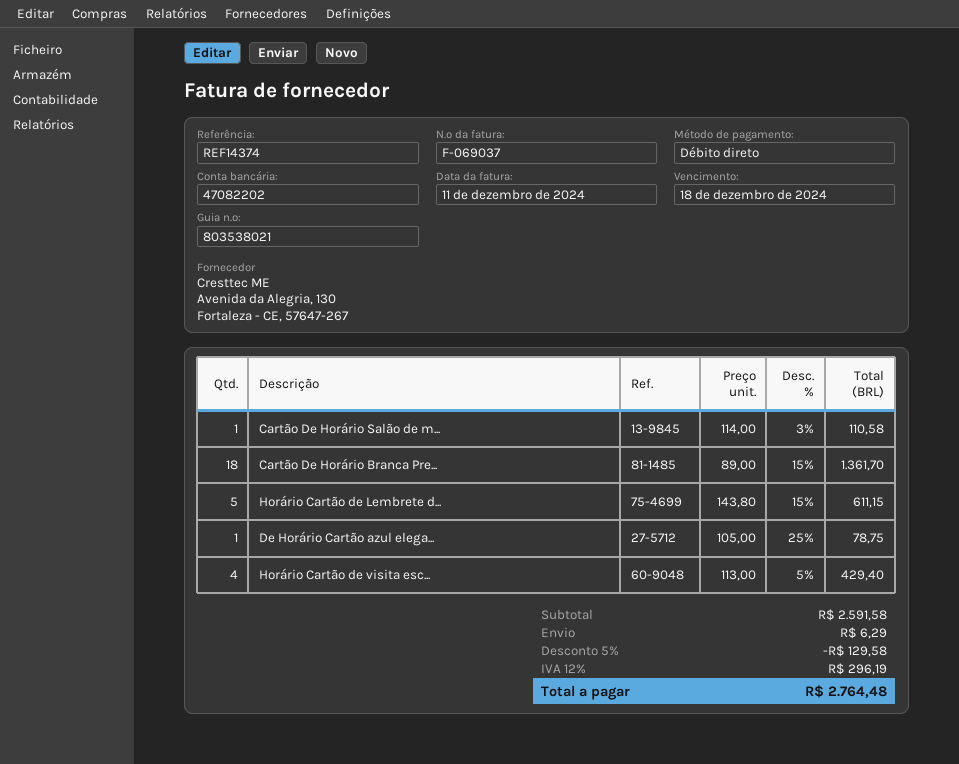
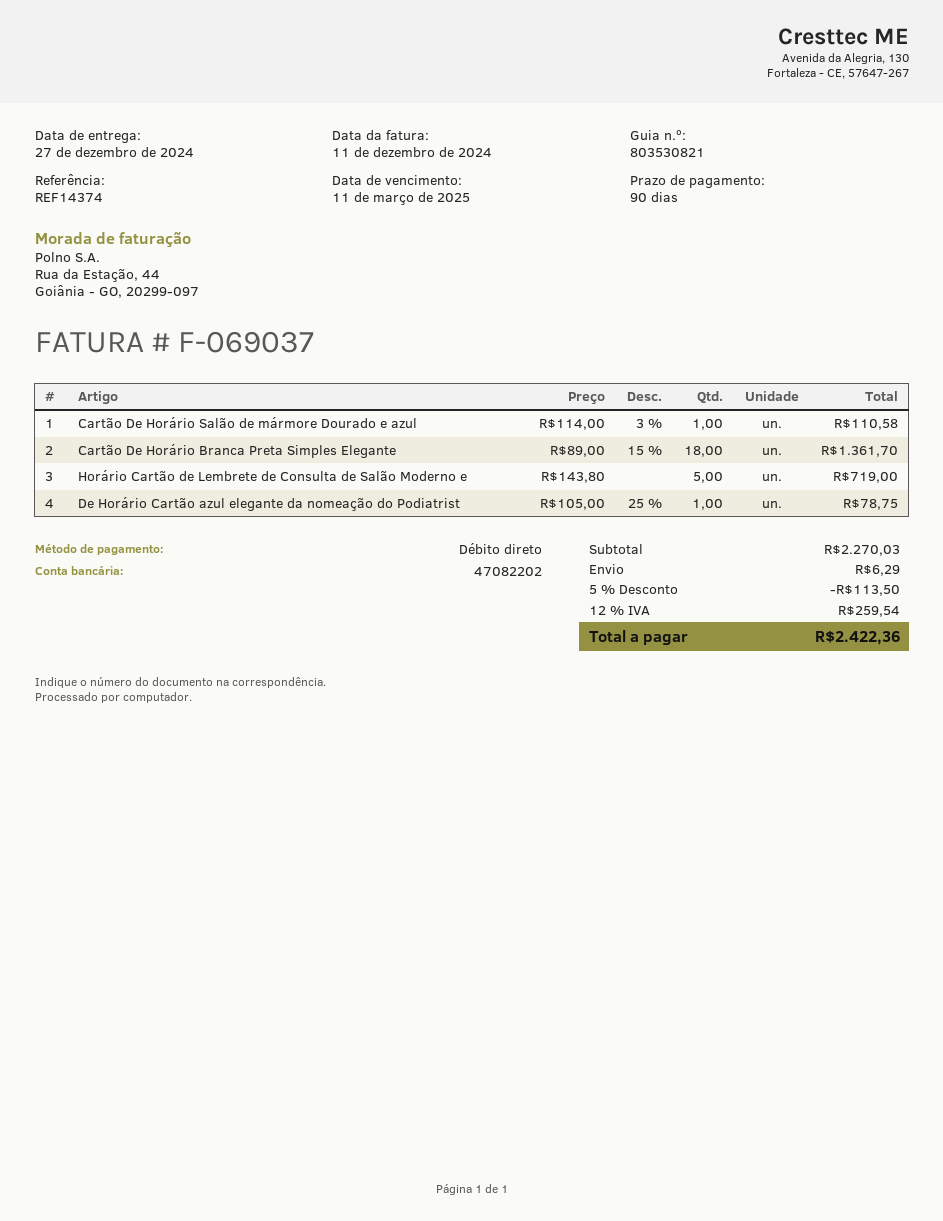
delivery note number: 803538021 -> 803530821
due date: 2024-12-18 -> 2025-03-11
Horário Cartão de Lembrete d...: 5 x 143.80 - 15% = 611.15 -> 5 x 143.80 = 719.00
Horário Cartão de visita esc...: 4 x 113.00 - 5% = 429.40 -> none
subtotal: 2591.58 -> 2270.03
discount: 5% = 129.58 -> 5% = 113.50
tax: 12% = 296.19 -> 12% = 259.54
total: 2764.48 -> 2422.36

